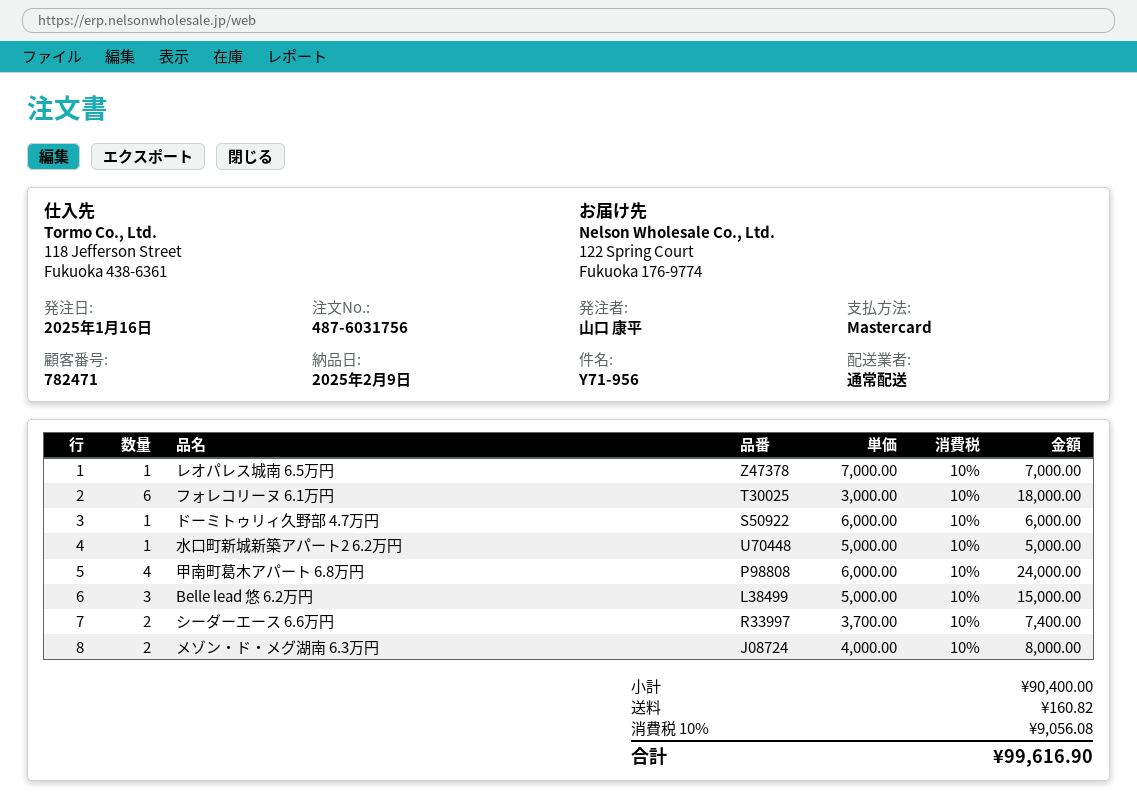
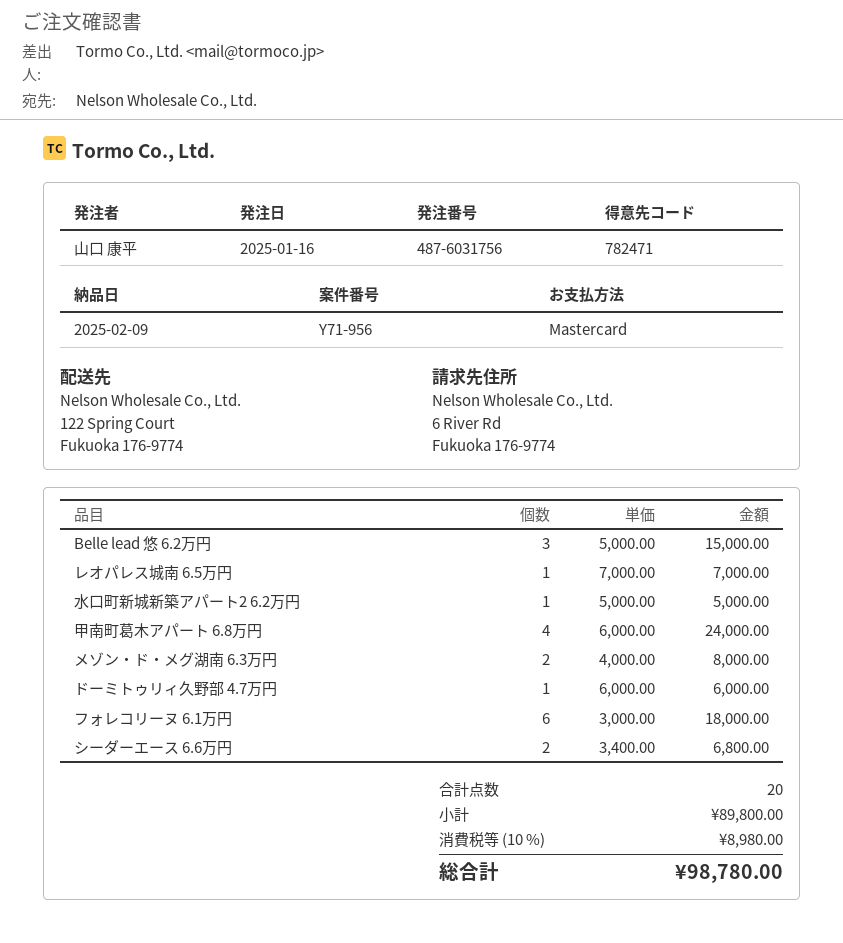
シーダーエース 6.6万円: 2 x 3700.00 = 7400.00 -> 2 x 3400.00 = 6800.00
subtotal: 90400.00 -> 89800.00
shipping: 160.82 -> none
tax: 10% = 9056.08 -> 10% = 8980.00
total: 99616.90 -> 98780.00

